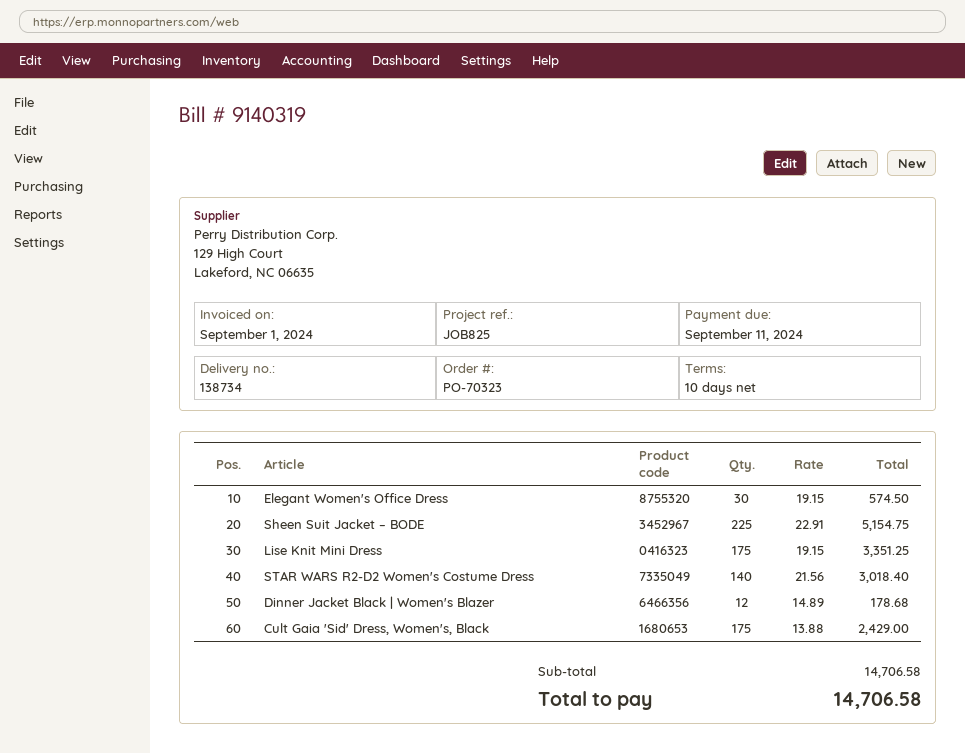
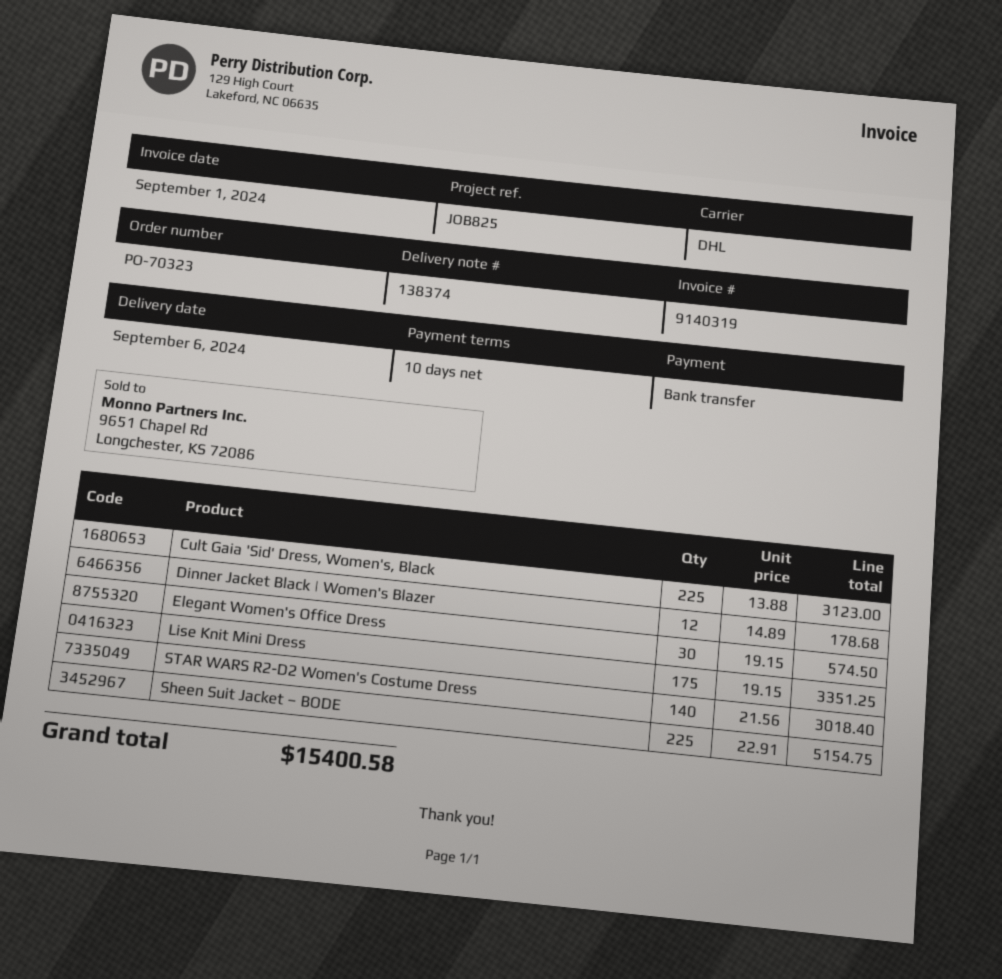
delivery note number: 138734 -> 138374
Cult Gaia 'Sid' Dress, Women's, Black: 175 x 13.88 = 2429.00 -> 225 x 13.88 = 3123.00
total: 14706.58 -> 15400.58

